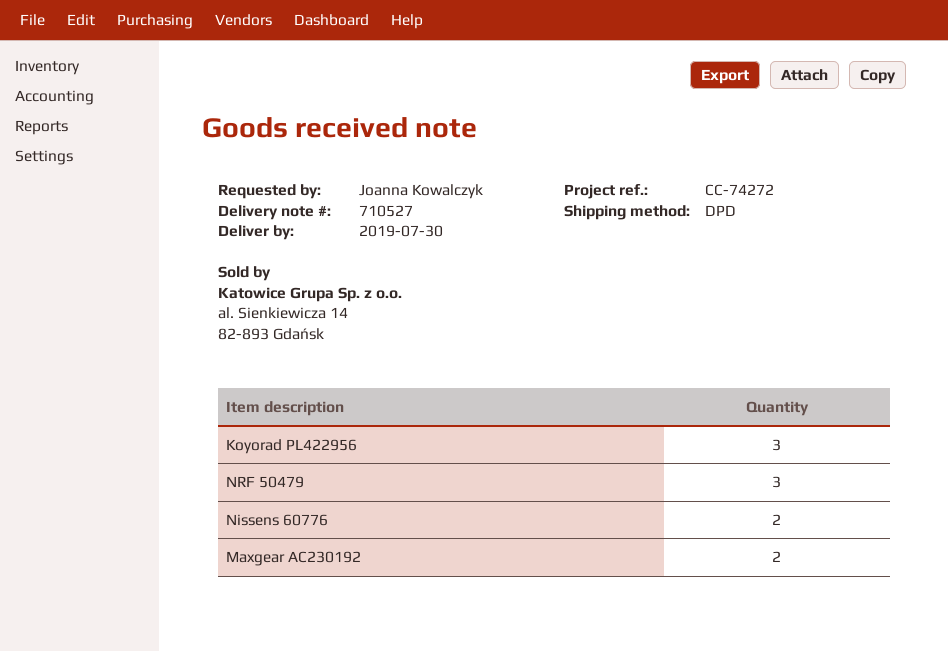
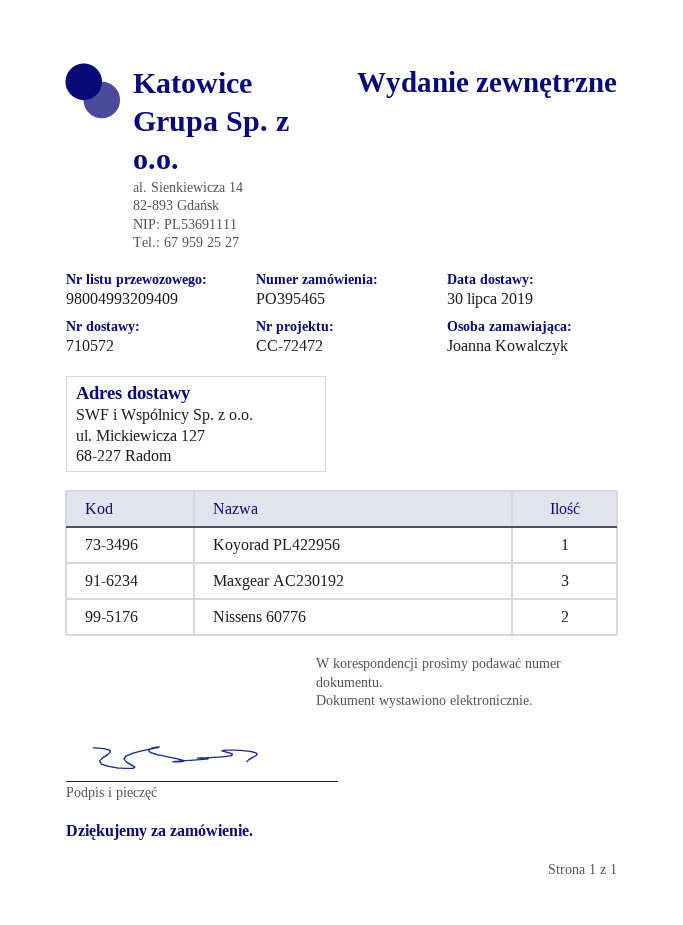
delivery note number: 710527 -> 710572
reference: CC-74272 -> CC-72472
Koyorad PL422956: 3 -> 1
NRF 50479: 3 -> none
Maxgear AC230192: 2 -> 3

